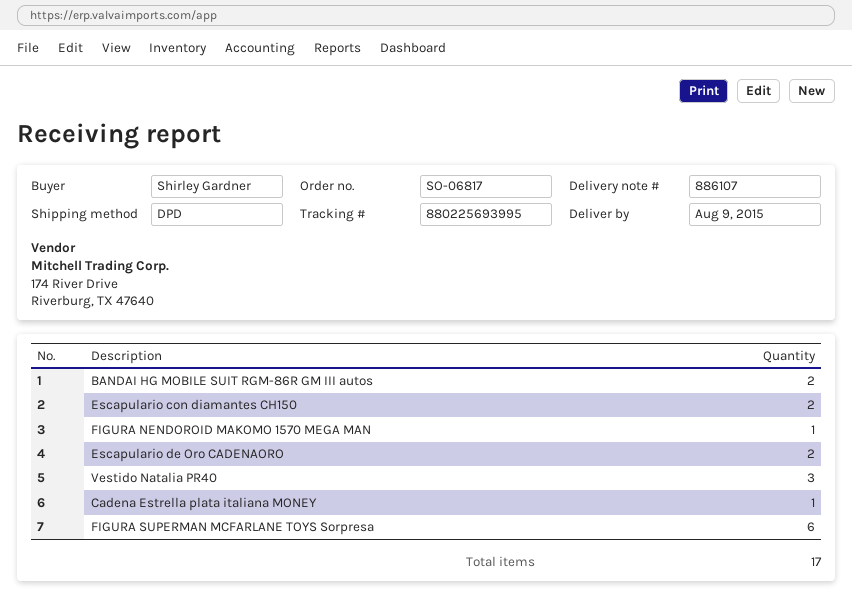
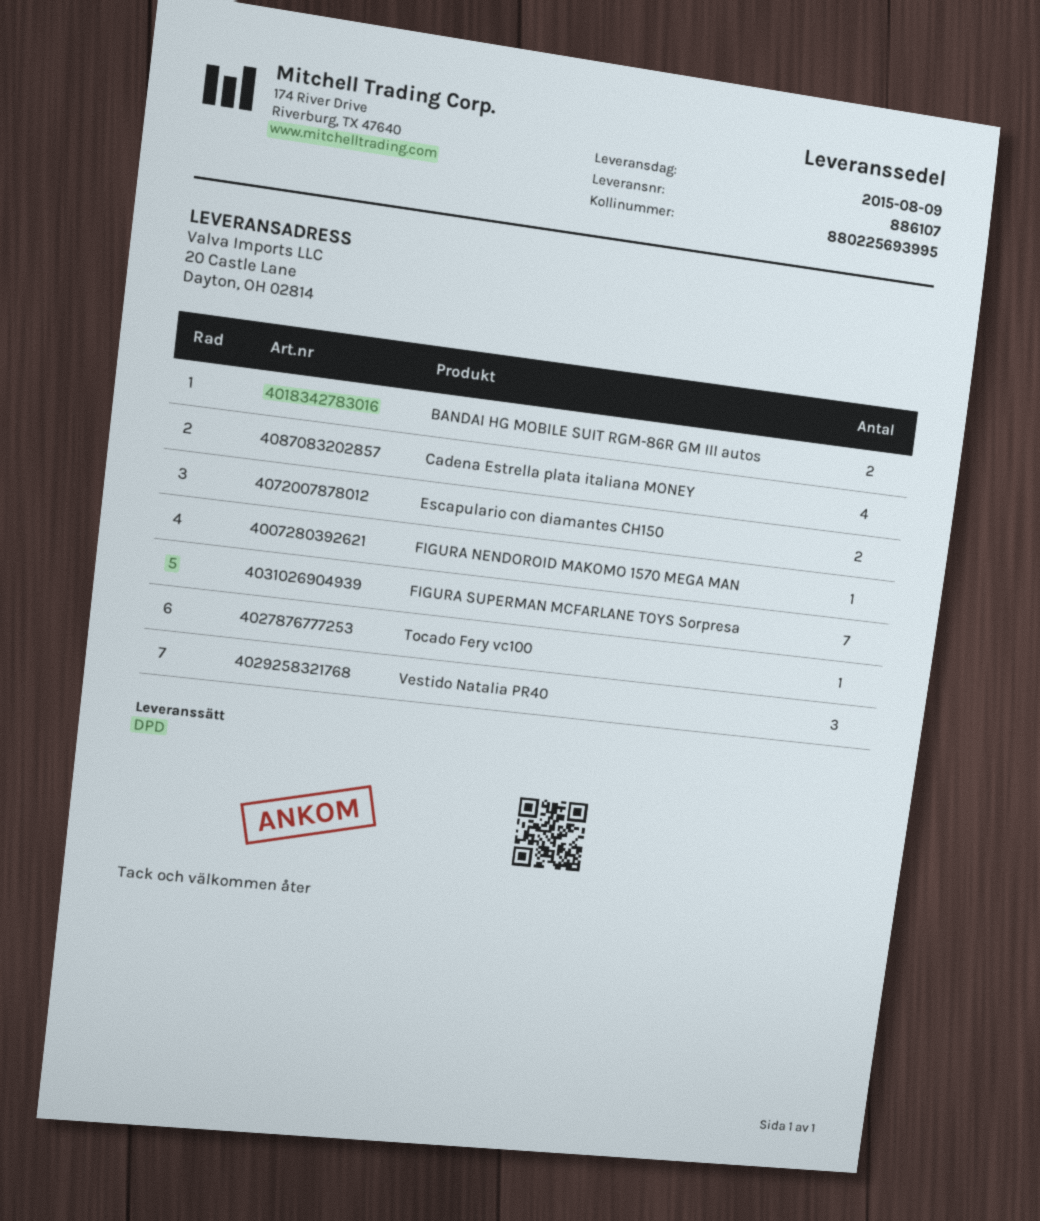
Escapulario de Oro CADENAORO: 2 -> none
Cadena Estrella plata italiana MONEY: 1 -> 4
FIGURA SUPERMAN MCFARLANE TOYS Sorpresa: 6 -> 7
Tocado Fery vc100: none -> 1

